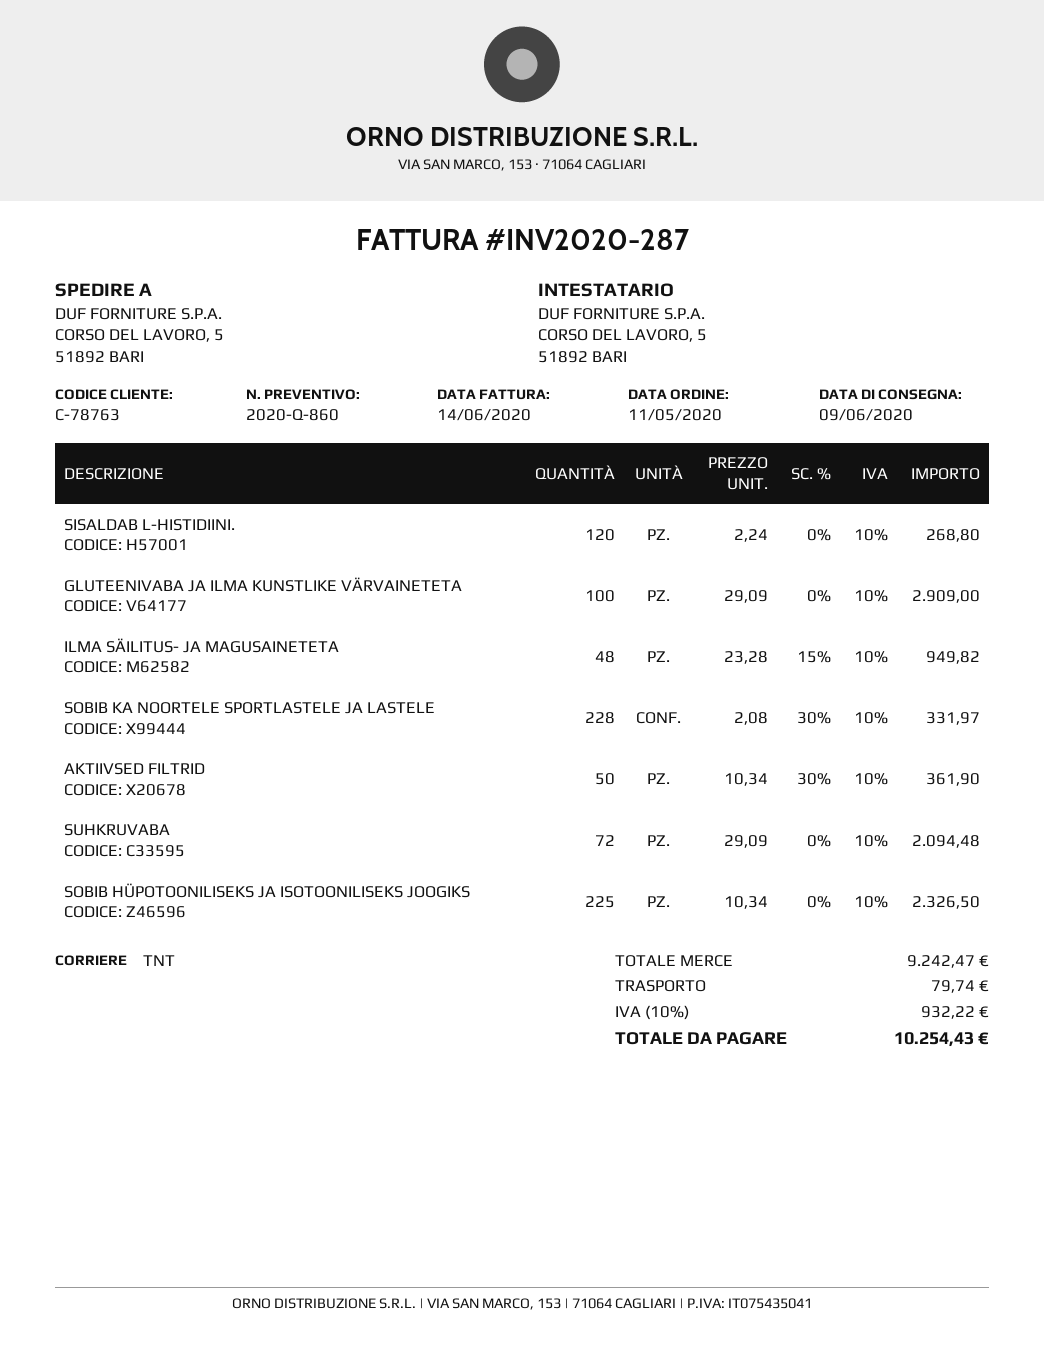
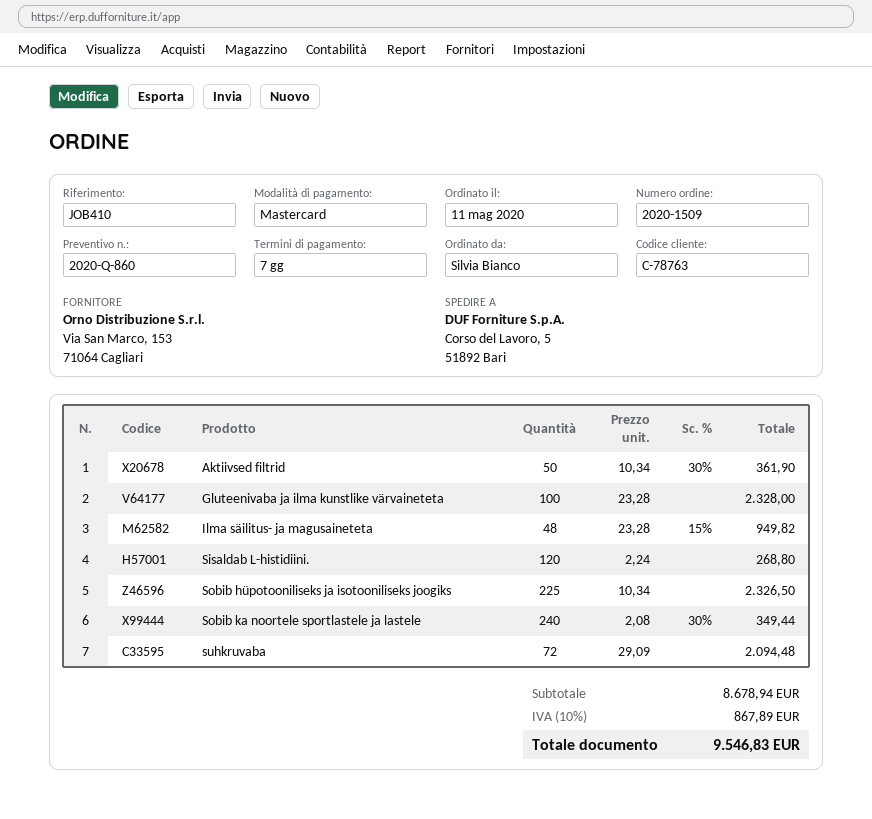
GLUTEENIVABA JA ILMA KUNSTLIKE VÄRVAINETETA: 100 x 29.09 = 2909.00 -> 100 x 23.28 = 2328.00
SOBIB KA NOORTELE SPORTLASTELE JA LASTELE: 228 x 2.08 - 30% = 331.97 -> 240 x 2.08 - 30% = 349.44
subtotal: 9242.47 -> 8678.94
shipping: 79.74 -> none
tax: 10% = 932.22 -> 10% = 867.89
total: 10254.43 -> 9546.83

